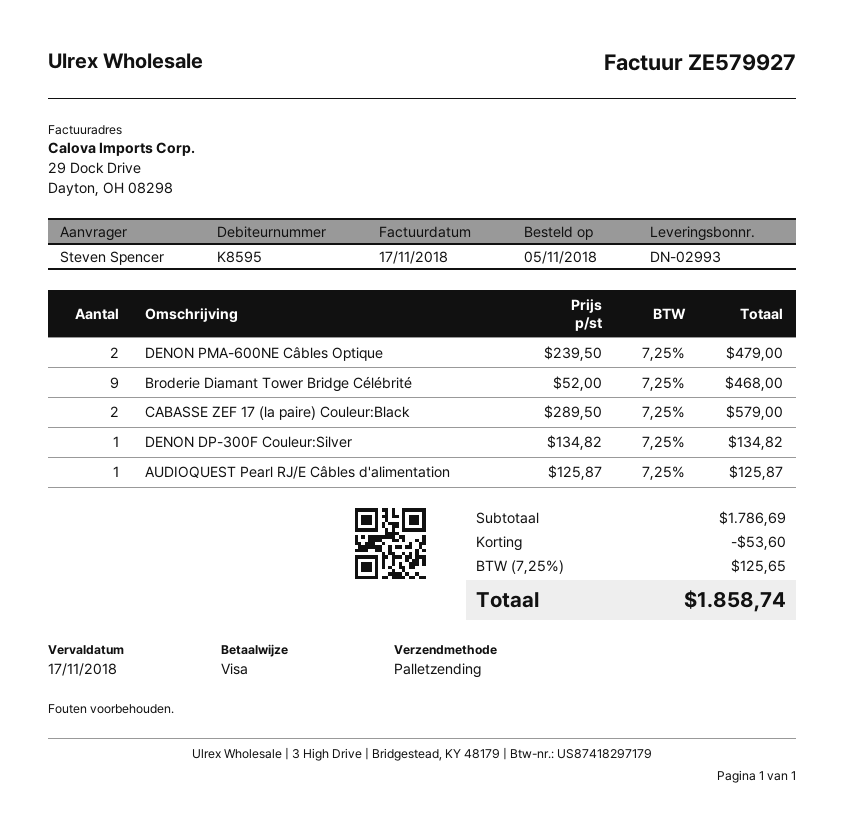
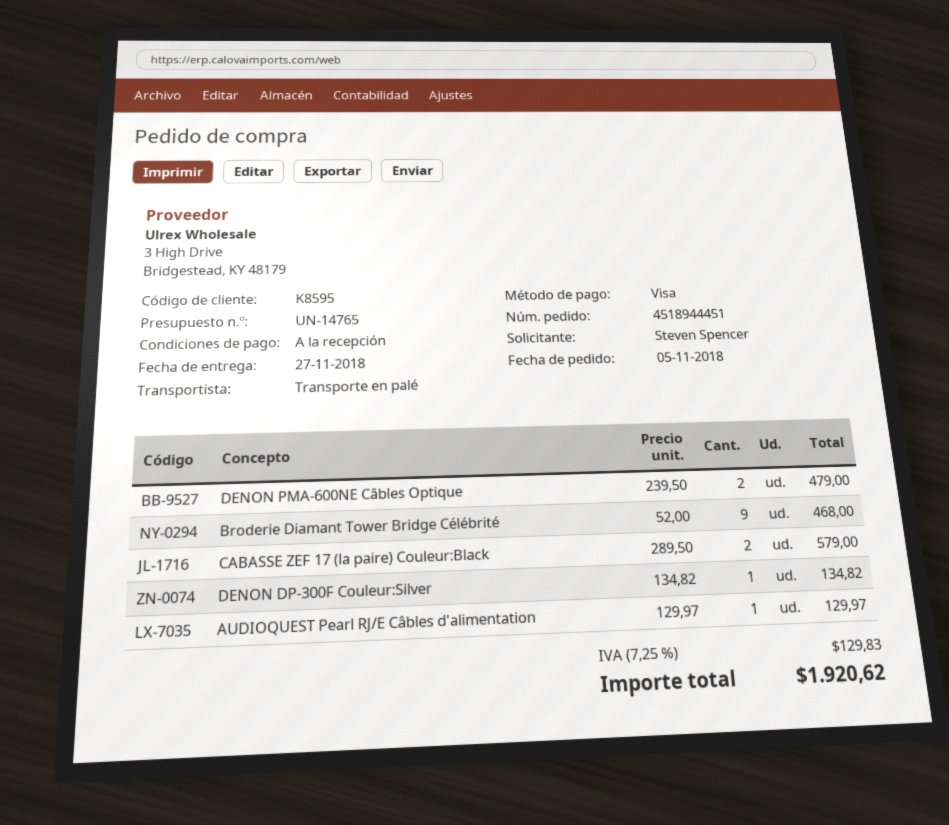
AUDIOQUEST Pearl RJ/E Câbles d'alimentation: 1 x 125.87 = 125.87 -> 1 x 129.97 = 129.97
discount: 53.60 -> none
tax: 7.25% = 125.65 -> 7.25% = 129.83
total: 1858.74 -> 1920.62

